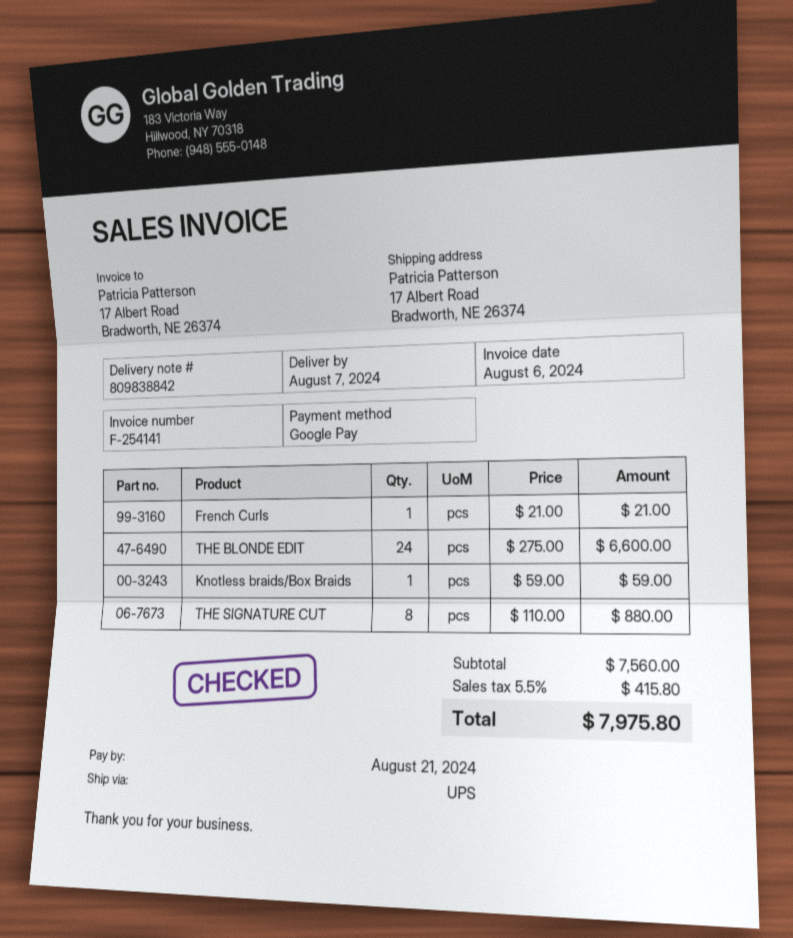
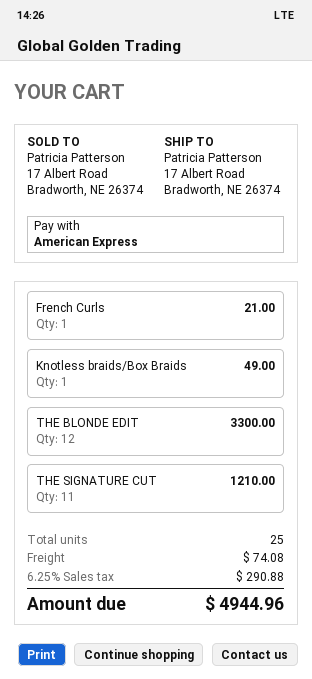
payment method: Google Pay -> American Express
THE BLONDE EDIT: 24 for 6600.00 -> 12 for 3300.00
Knotless braids/Box Braids: 1 for 59.00 -> 1 for 49.00
THE SIGNATURE CUT: 8 for 880.00 -> 11 for 1210.00
shipping: none -> 74.08
tax: 5.5% = 415.80 -> 6.25% = 290.88
total: 7975.80 -> 4944.96

